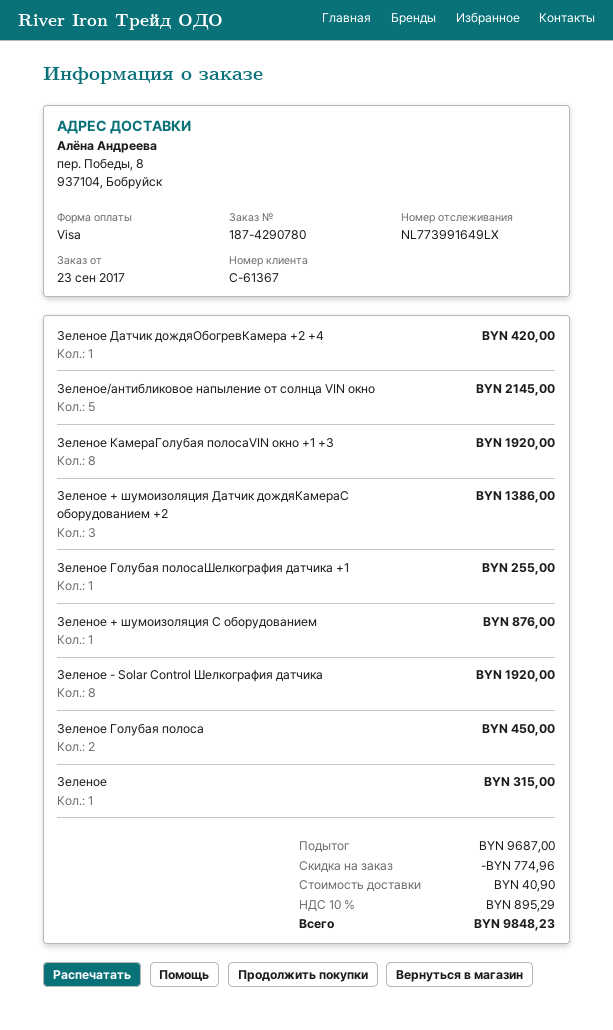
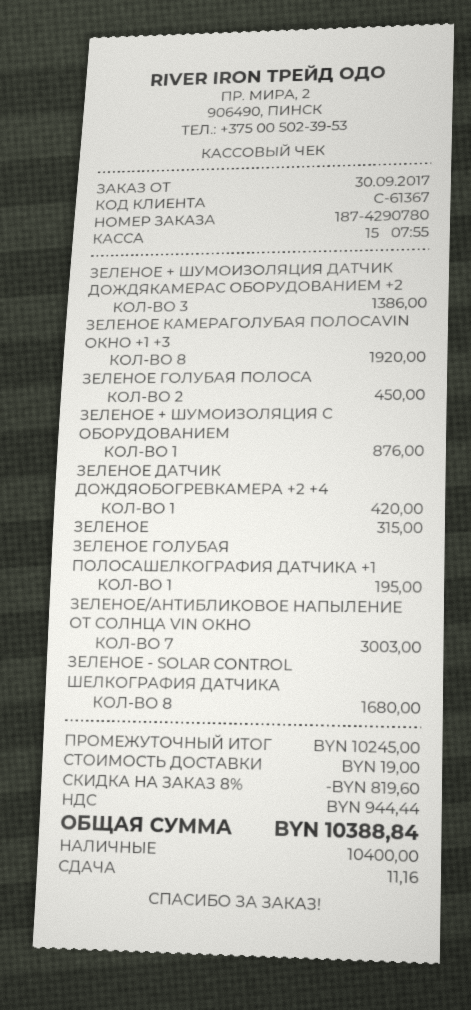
order date: 2017-09-23 -> 2017-09-30
payment method: Visa -> cash
Зеленое/антибликовое напыление от солнца VIN окно: 5 for 2145.00 -> 7 for 3003.00
Зеленое Голубая полосаШелкография датчика +1: 1 for 255.00 -> 1 for 195.00
Зеленое - Solar Control Шелкография датчика: 8 for 1920.00 -> 8 for 1680.00
subtotal: 9687.00 -> 10245.00
discount: 774.96 -> 819.60
shipping: 40.90 -> 19.00
tax: 895.29 -> 944.44
total: 9848.23 -> 10388.84

